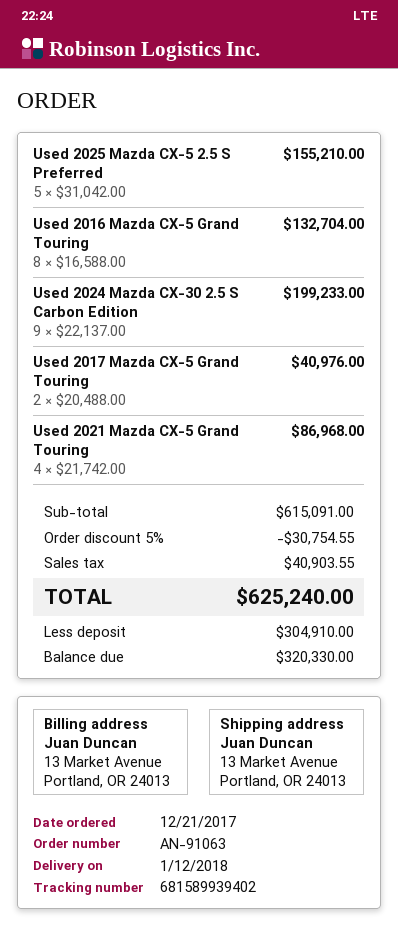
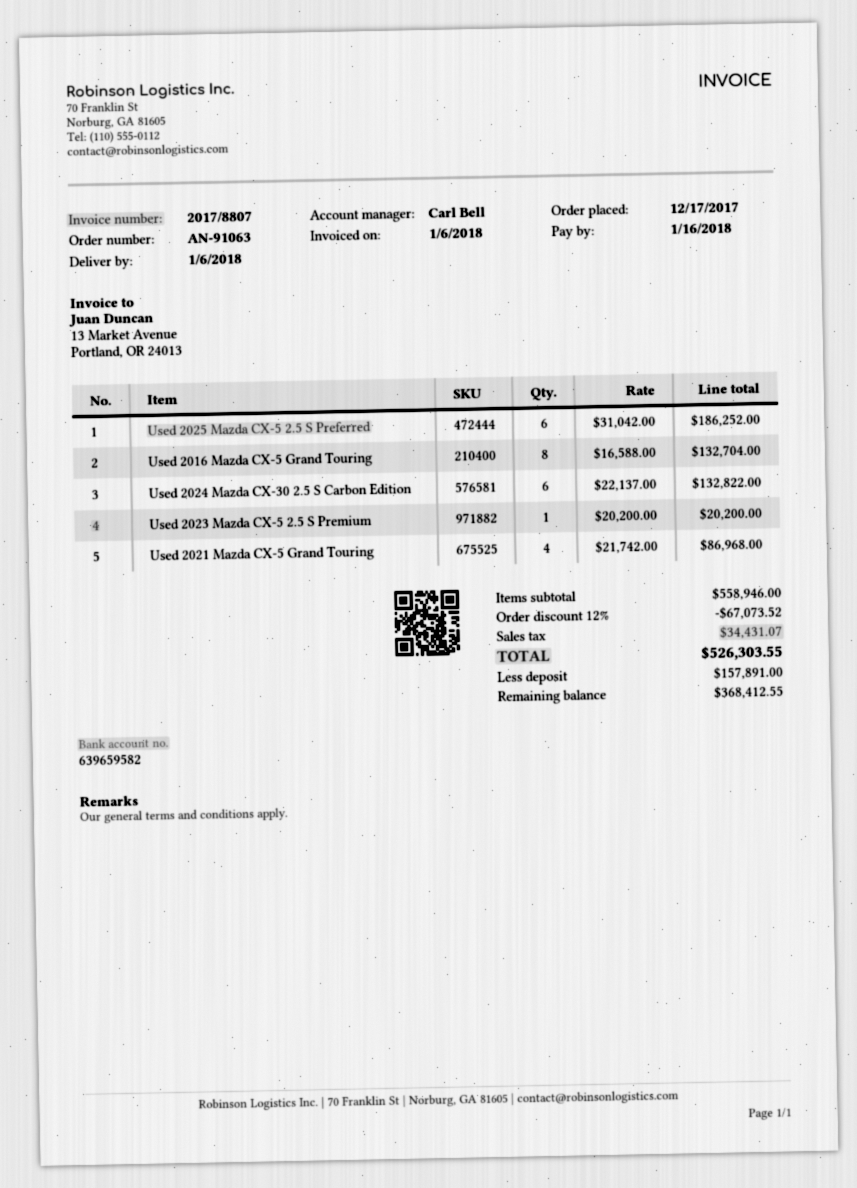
order date: 2017-12-21 -> 2017-12-17
delivery date: 2018-01-12 -> 2018-01-06
Used 2025 Mazda CX-5 2.5 S Preferred: 5 x 31042.00 = 155210.00 -> 6 x 31042.00 = 186252.00
Used 2024 Mazda CX-30 2.5 S Carbon Edition: 9 x 22137.00 = 199233.00 -> 6 x 22137.00 = 132822.00
Used 2017 Mazda CX-5 Grand Touring: 2 x 20488.00 = 40976.00 -> none
Used 2023 Mazda CX-5 2.5 S Premium: none -> 1 x 20200.00 = 20200.00
subtotal: 615091.00 -> 558946.00
discount: 5% = 30754.55 -> 12% = 67073.52
tax: 40903.55 -> 34431.07
total: 625240.00 -> 526303.55
deposit: 304910.00 -> 157891.00
balance: 320330.00 -> 368412.55

